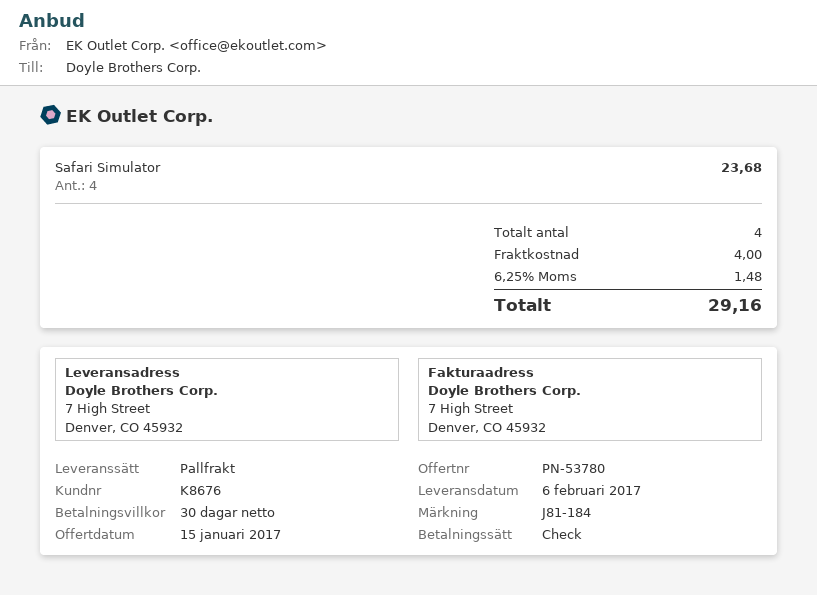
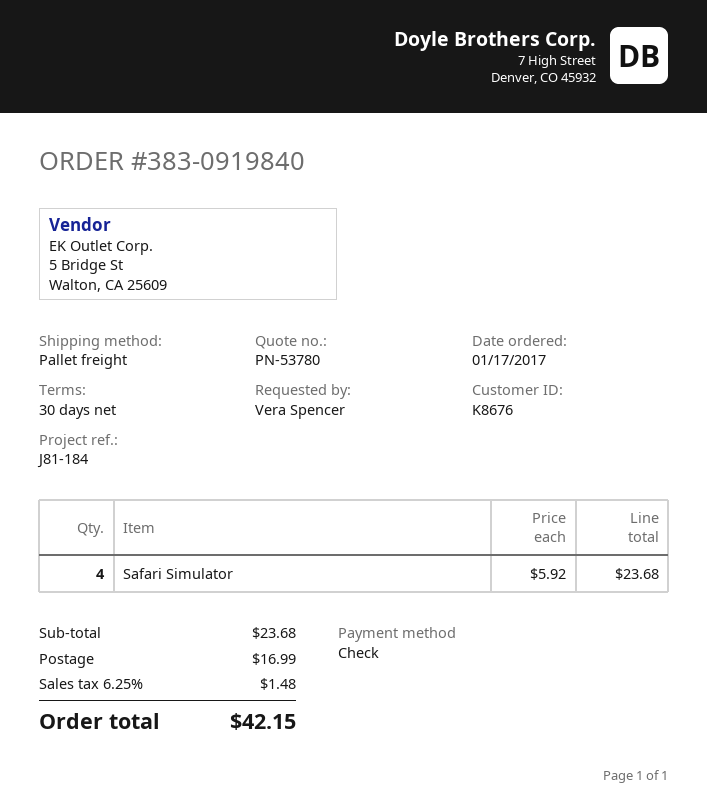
shipping: 4.00 -> 16.99
total: 29.16 -> 42.15

